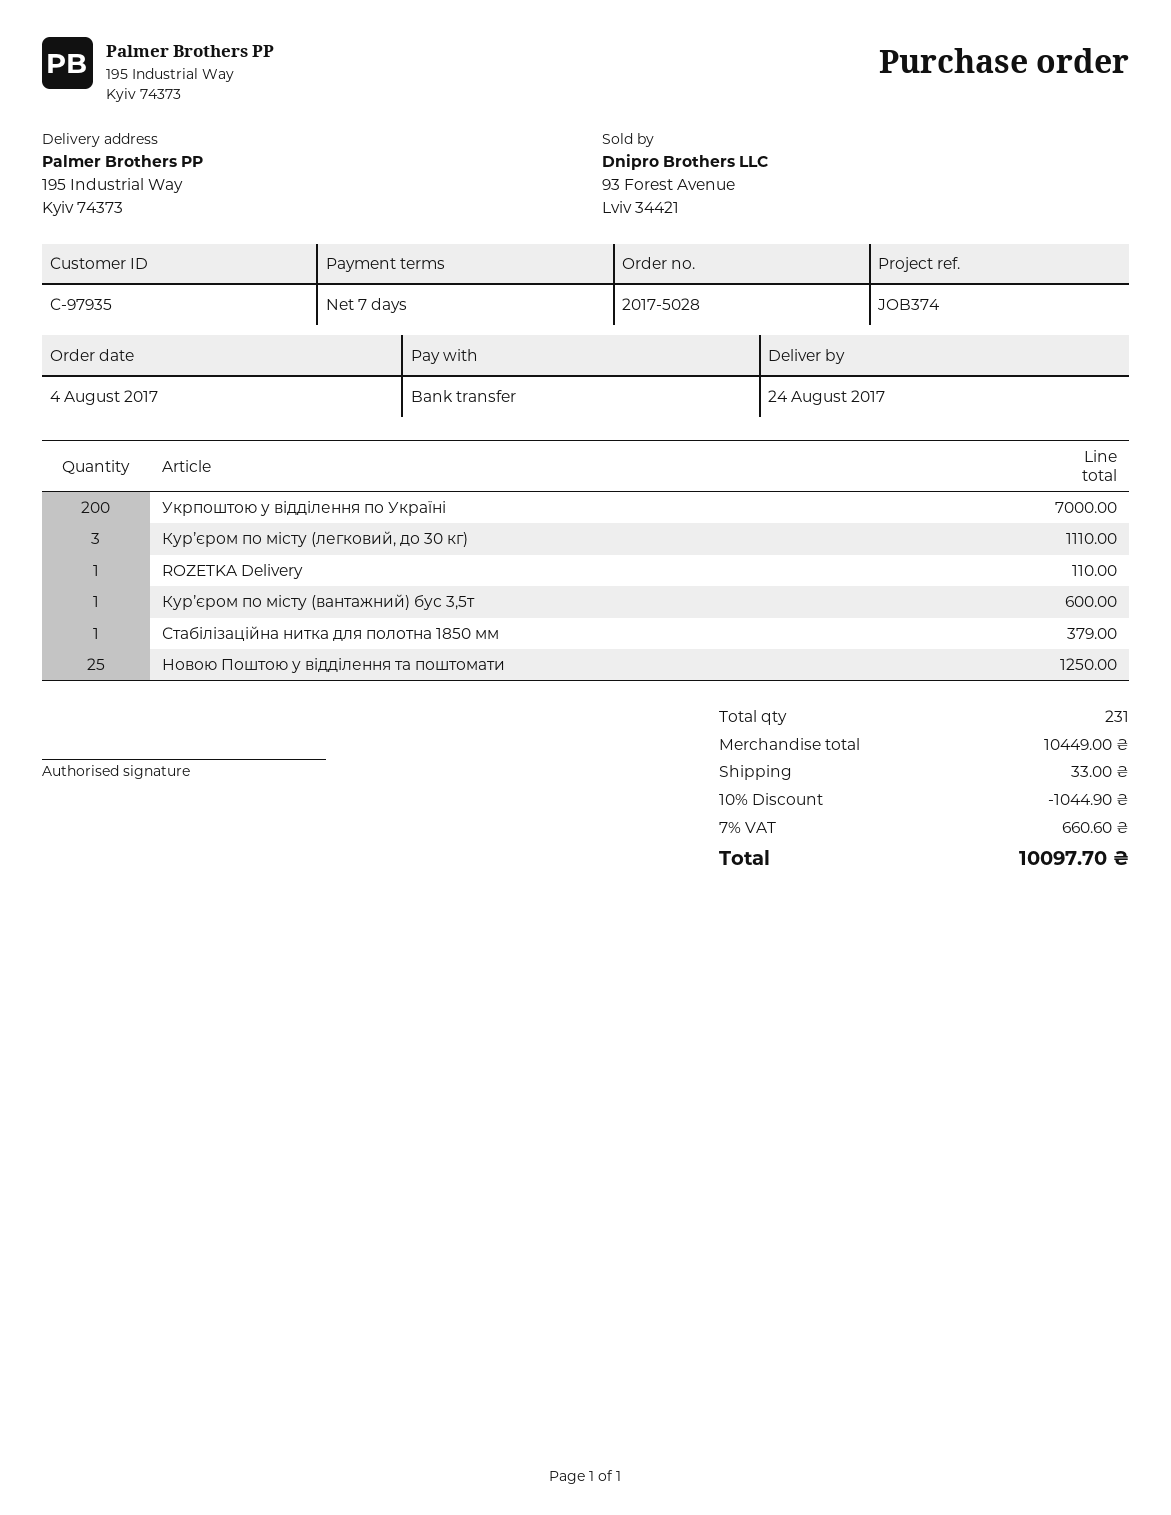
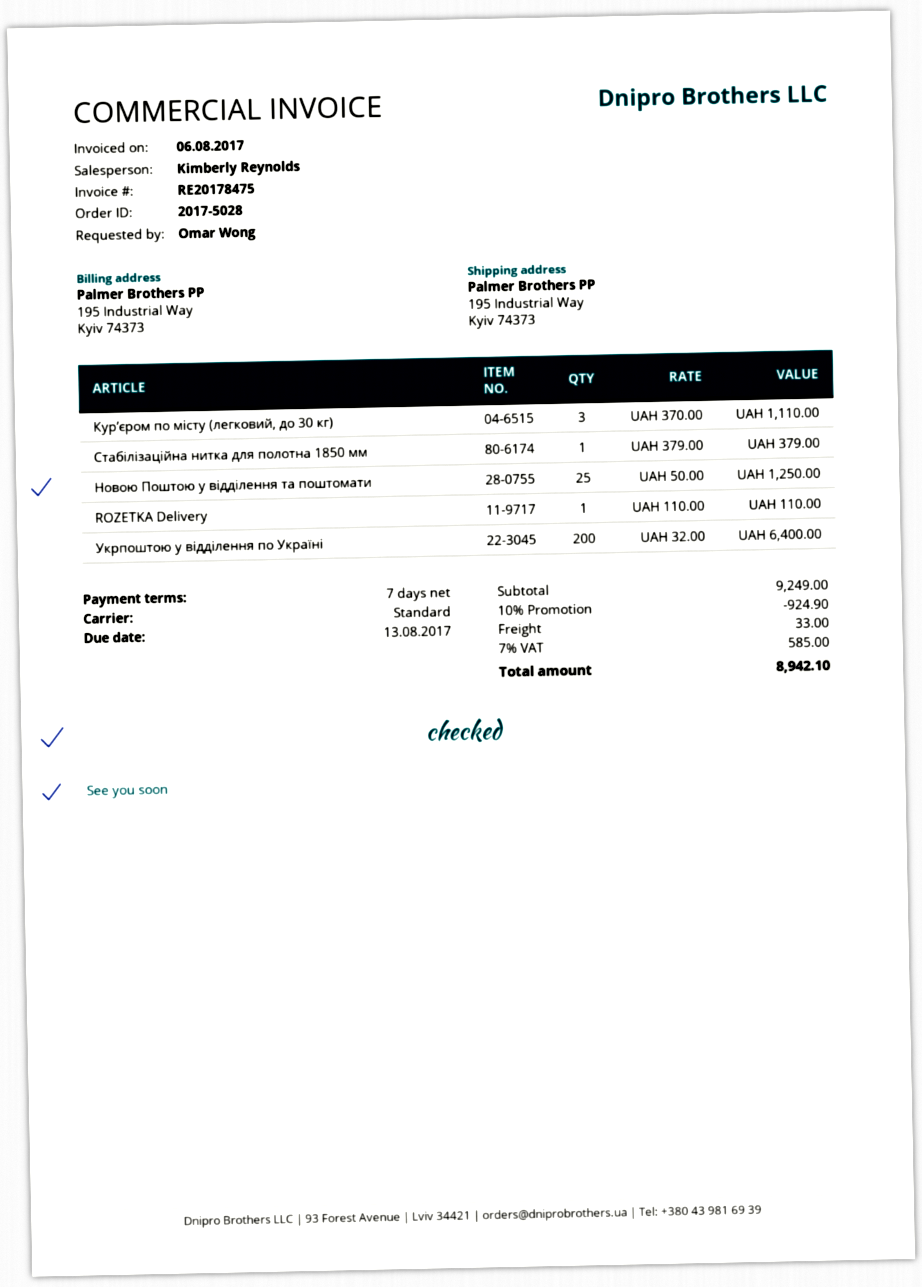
Укрпоштою у відділення по Україні: 200 for 7000.00 -> 200 for 6400.00
Курʼєром по місту (вантажний) бус 3,5т: 1 for 600.00 -> none
subtotal: 10449.00 -> 9249.00
discount: 10% = 1044.90 -> 10% = 924.90
tax: 7% = 660.60 -> 7% = 585.00
total: 10097.70 -> 8942.10

